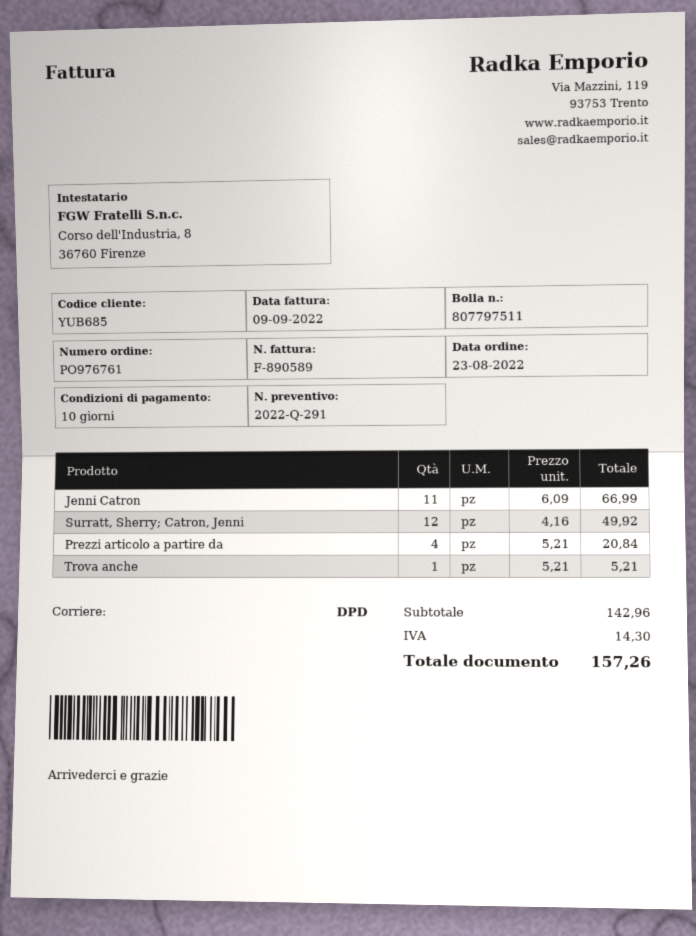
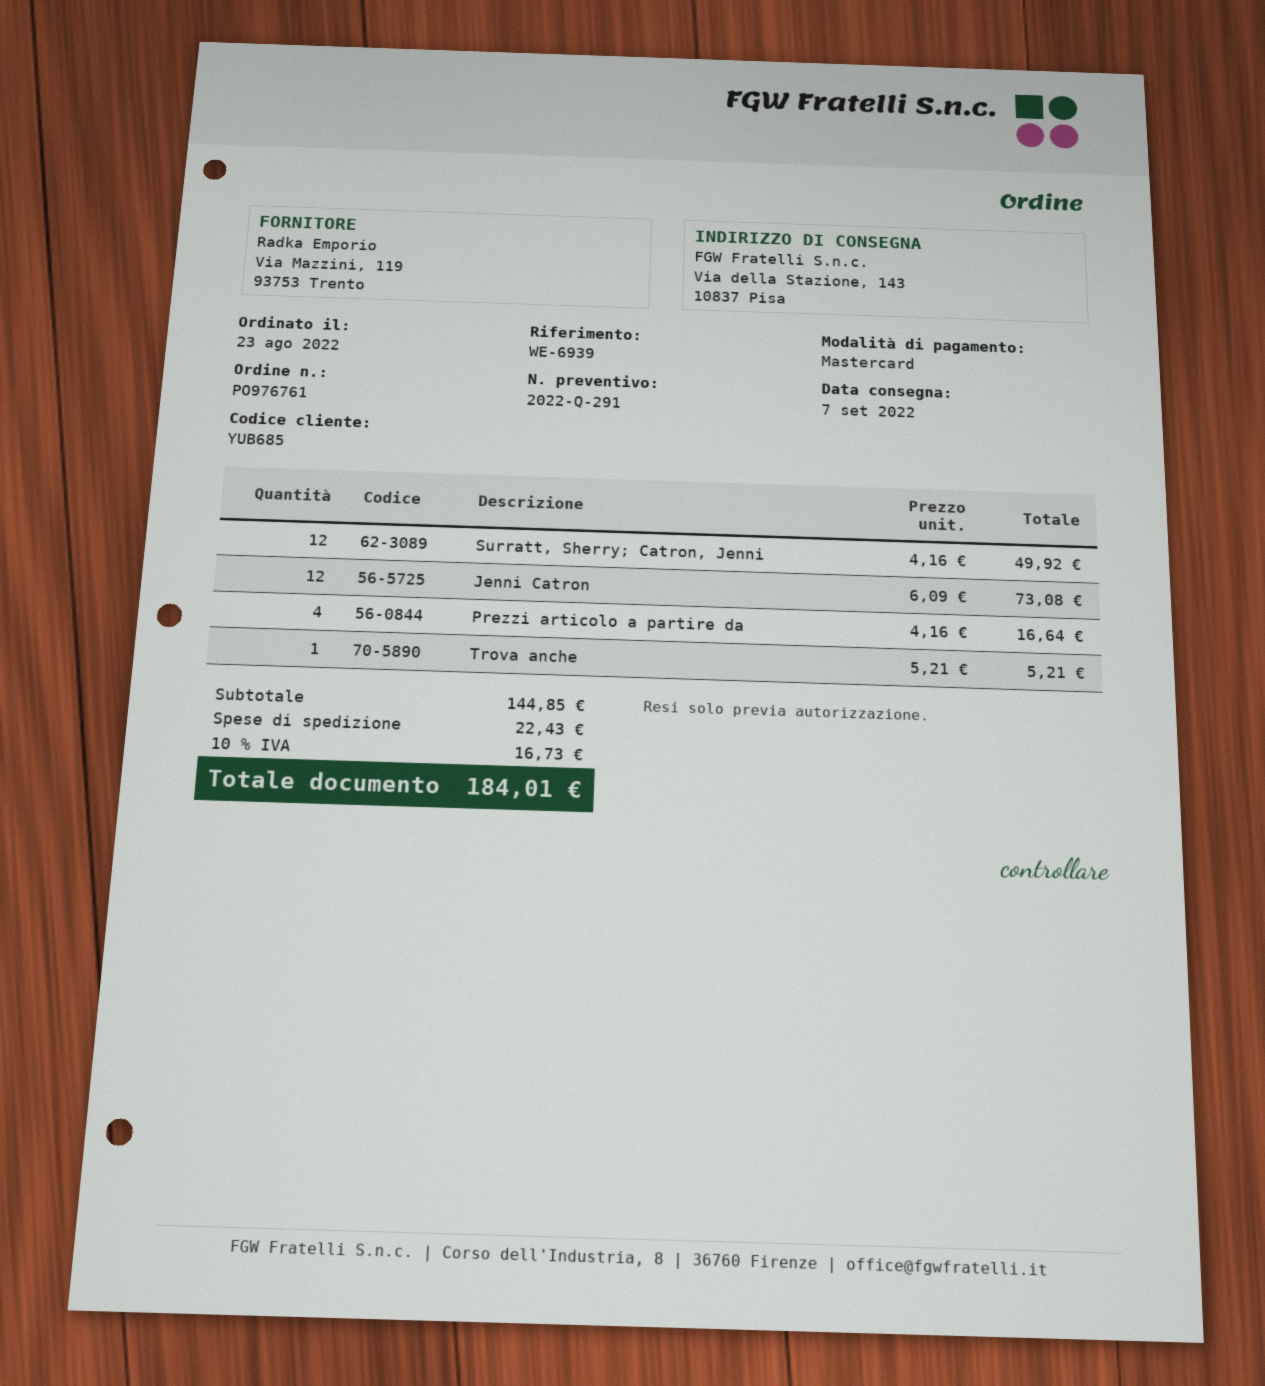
Jenni Catron: 11 x 6.09 = 66.99 -> 12 x 6.09 = 73.08
Prezzi articolo a partire da: 4 x 5.21 = 20.84 -> 4 x 4.16 = 16.64
subtotal: 142.96 -> 144.85
shipping: none -> 22.43
tax: 14.30 -> 16.73
total: 157.26 -> 184.01

